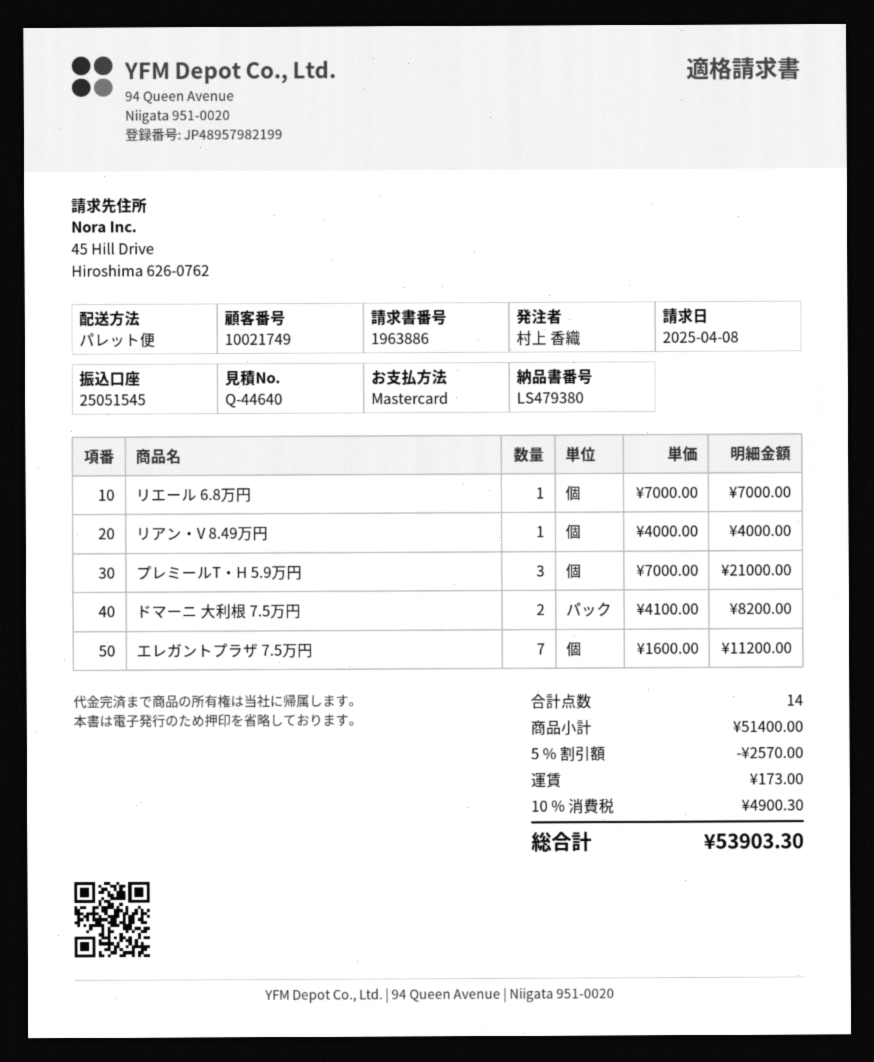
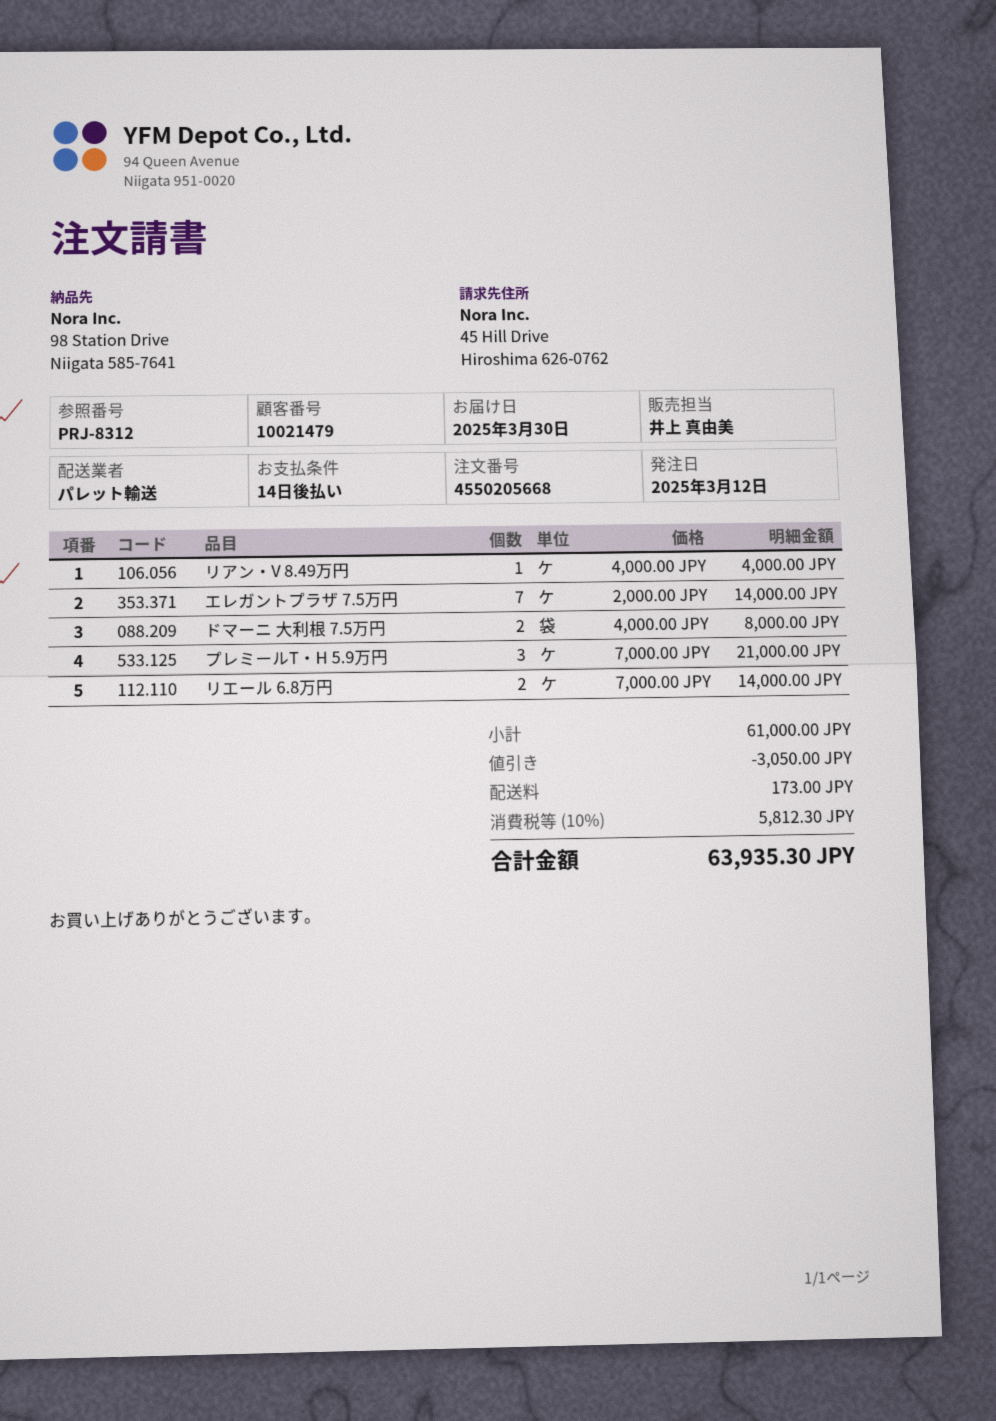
customer number: 10021749 -> 10021479
リエール 6.8万円: 1 x 7000.00 = 7000.00 -> 2 x 7000.00 = 14000.00
ドマーニ 大利根 7.5万円: 2 x 4100.00 = 8200.00 -> 2 x 4000.00 = 8000.00
エレガントプラザ 7.5万円: 7 x 1600.00 = 11200.00 -> 7 x 2000.00 = 14000.00
subtotal: 51400.00 -> 61000.00
discount: 2570.00 -> 3050.00
tax: 10% = 4900.30 -> 10% = 5812.30
total: 53903.30 -> 63935.30

